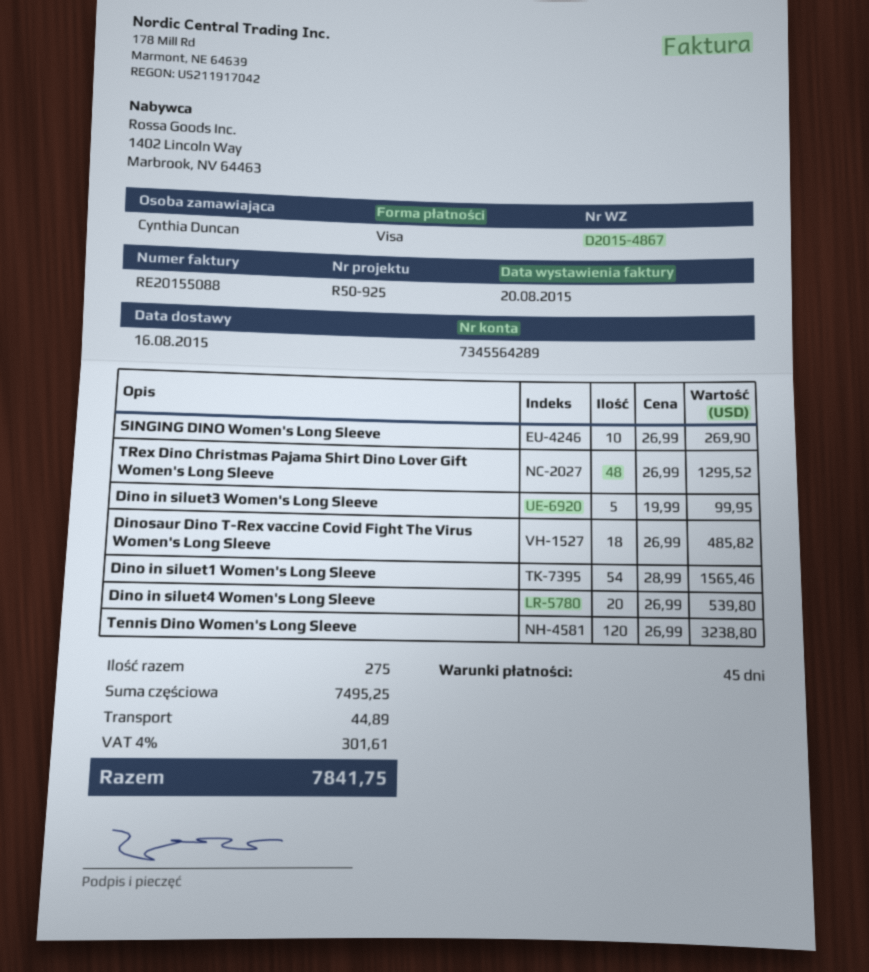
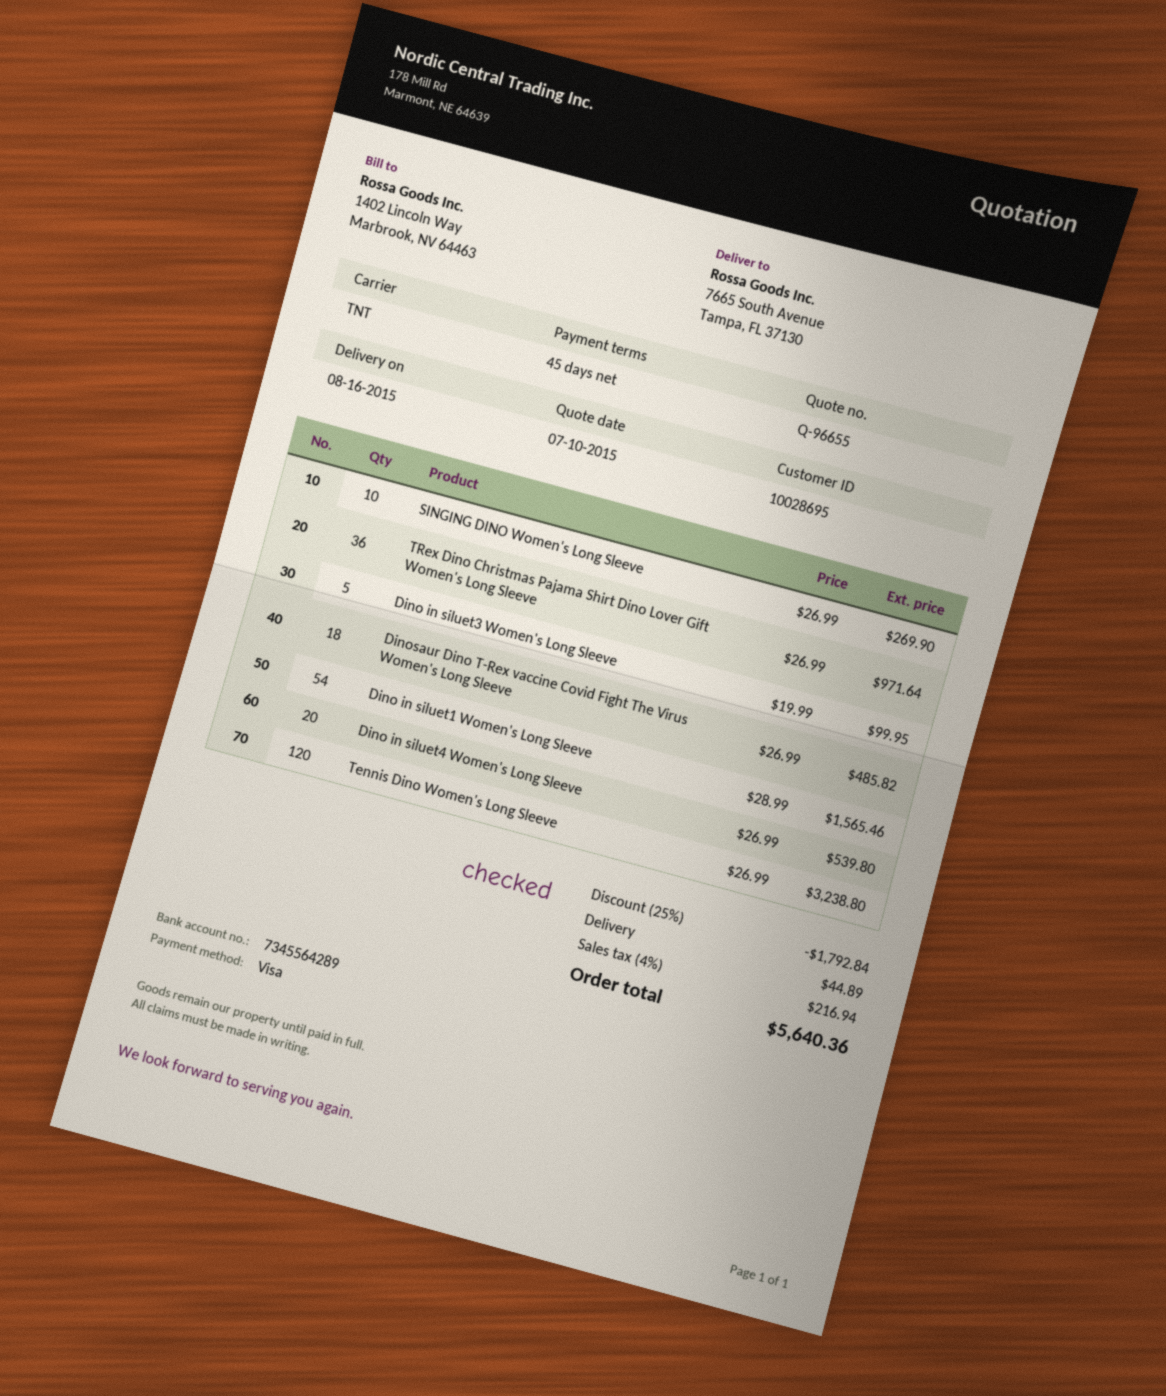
TRex Dino Christmas Pajama Shirt Dino Lover Gift Women's Long Sleeve: 48 x 26.99 = 1295.52 -> 36 x 26.99 = 971.64
discount: none -> 25% = 1792.84
tax: 4% = 301.61 -> 4% = 216.94
total: 7841.75 -> 5640.36

